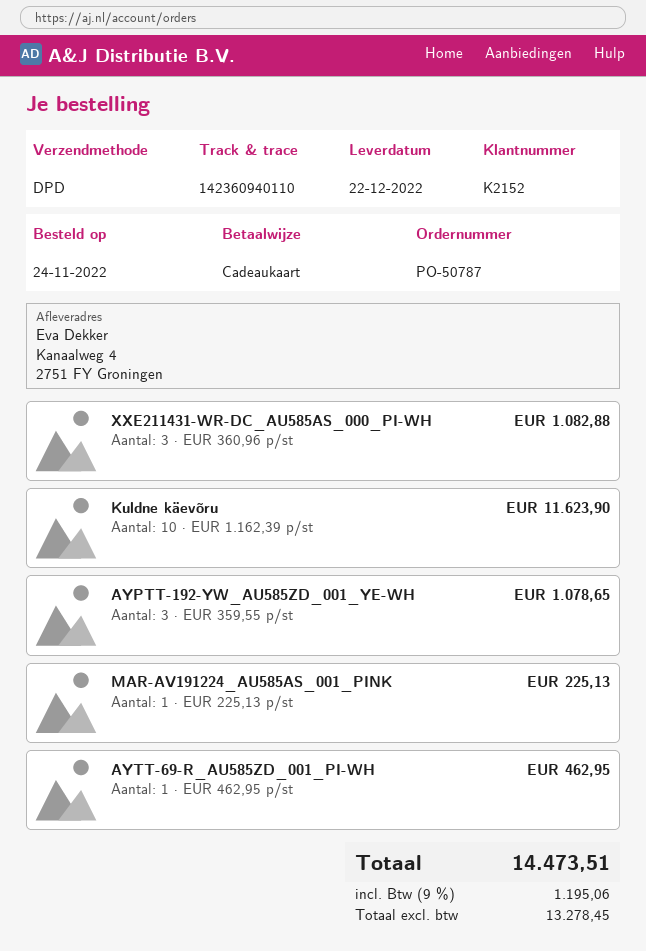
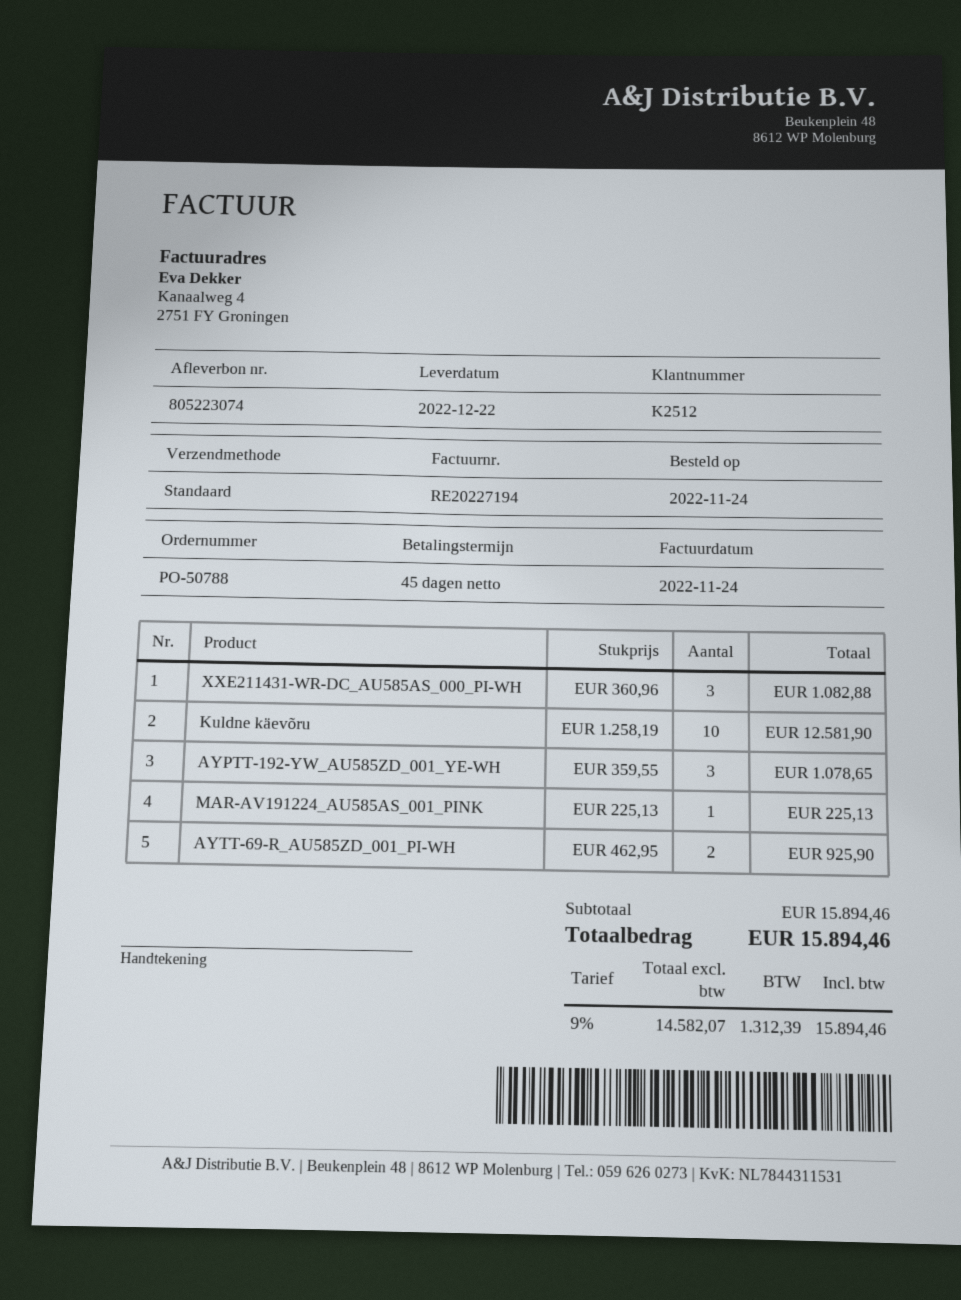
order number: PO-50787 -> PO-50788
customer number: K2152 -> K2512
shipping method: DPD -> standard
Kuldne käevõru: 10 x 1162.39 = 11623.90 -> 10 x 1258.19 = 12581.90
AYTT-69-R_AU585ZD_001_PI-WH: 1 x 462.95 = 462.95 -> 2 x 462.95 = 925.90
net: 13278.45 -> 14582.07
tax: 9% = 1195.06 -> 9% = 1312.39
total: 14473.51 -> 15894.46

